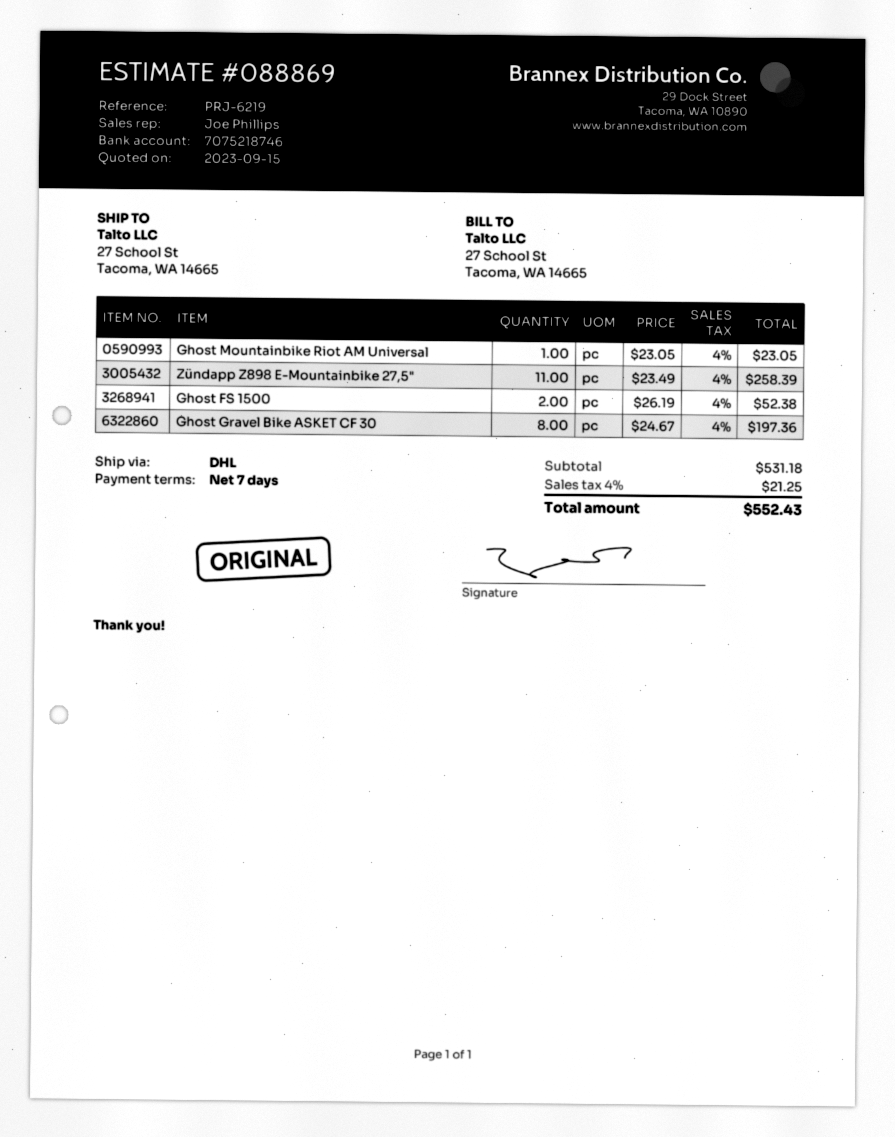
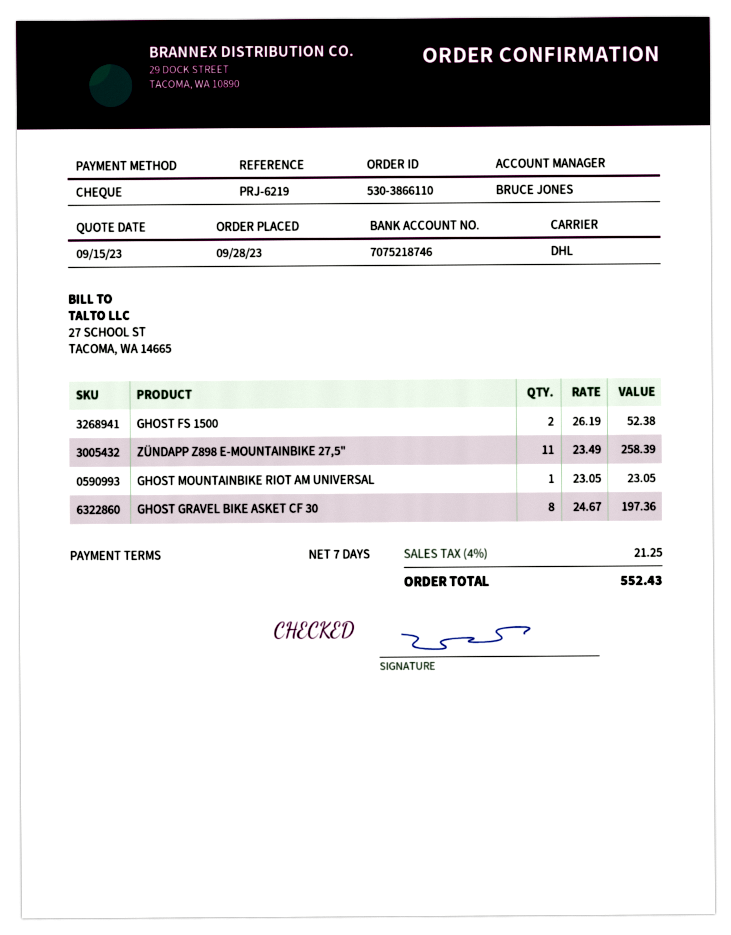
sales rep: Joe Phillips -> BRUCE JONES

